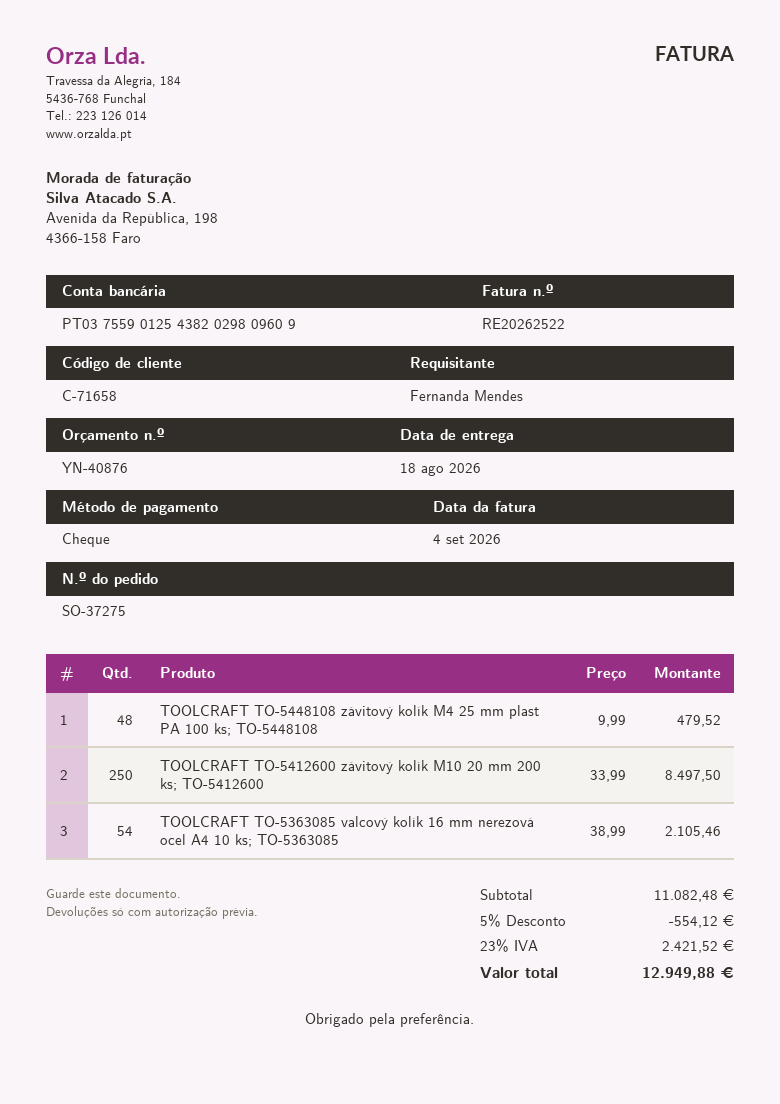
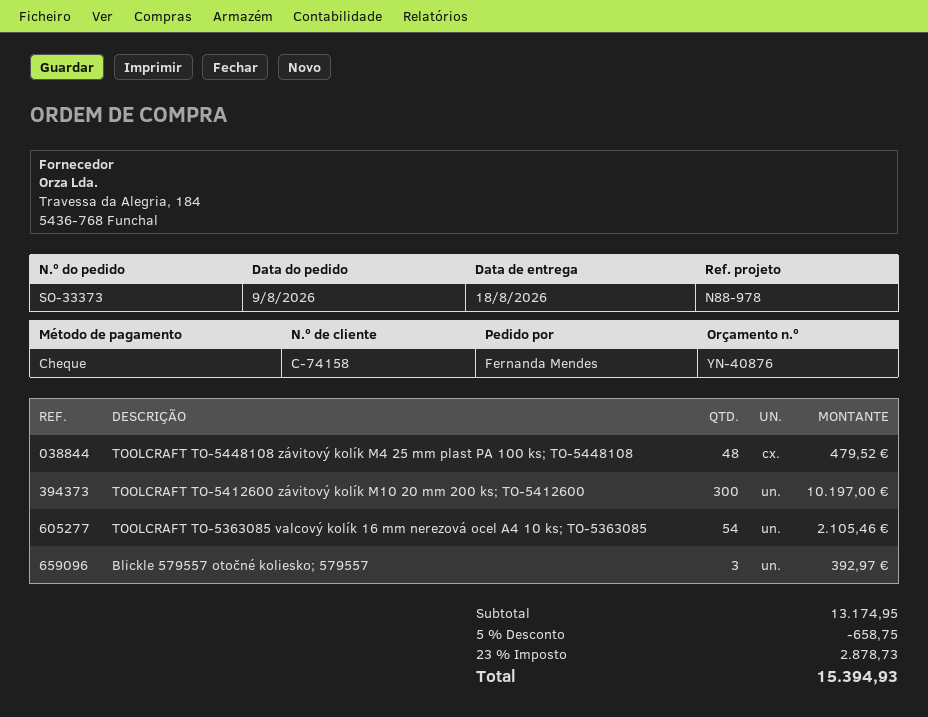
order number: SO-37275 -> SO-33373
customer number: C-71658 -> C-74158
TOOLCRAFT TO-5412600 závitový kolík M10 20 mm 200 ks; TO-5412600: 250 for 8497.50 -> 300 for 10197.00
Blickle 579557 otočné koliesko; 579557: none -> 3 for 392.97
subtotal: 11082.48 -> 13174.95
discount: 5% = 554.12 -> 5% = 658.75
tax: 23% = 2421.52 -> 23% = 2878.73
total: 12949.88 -> 15394.93

